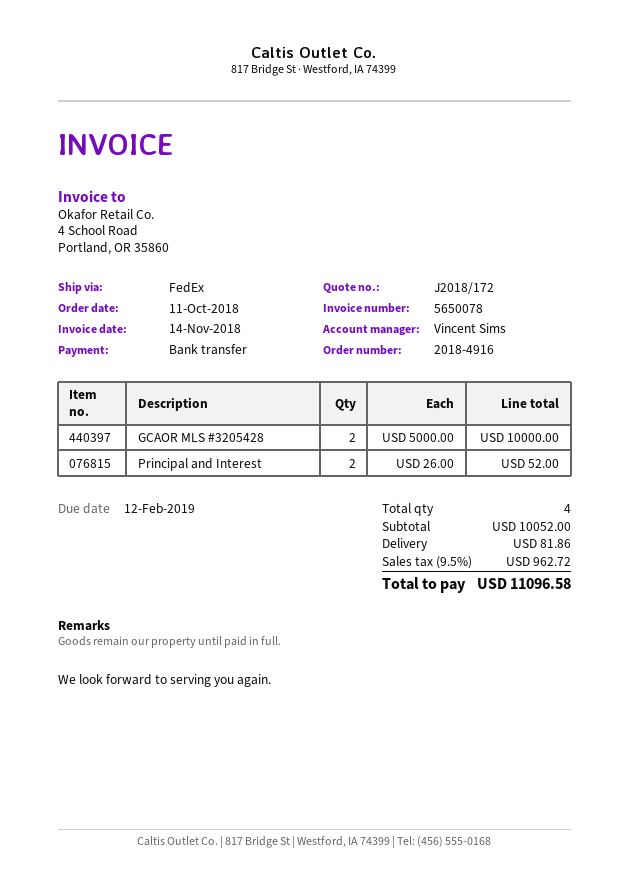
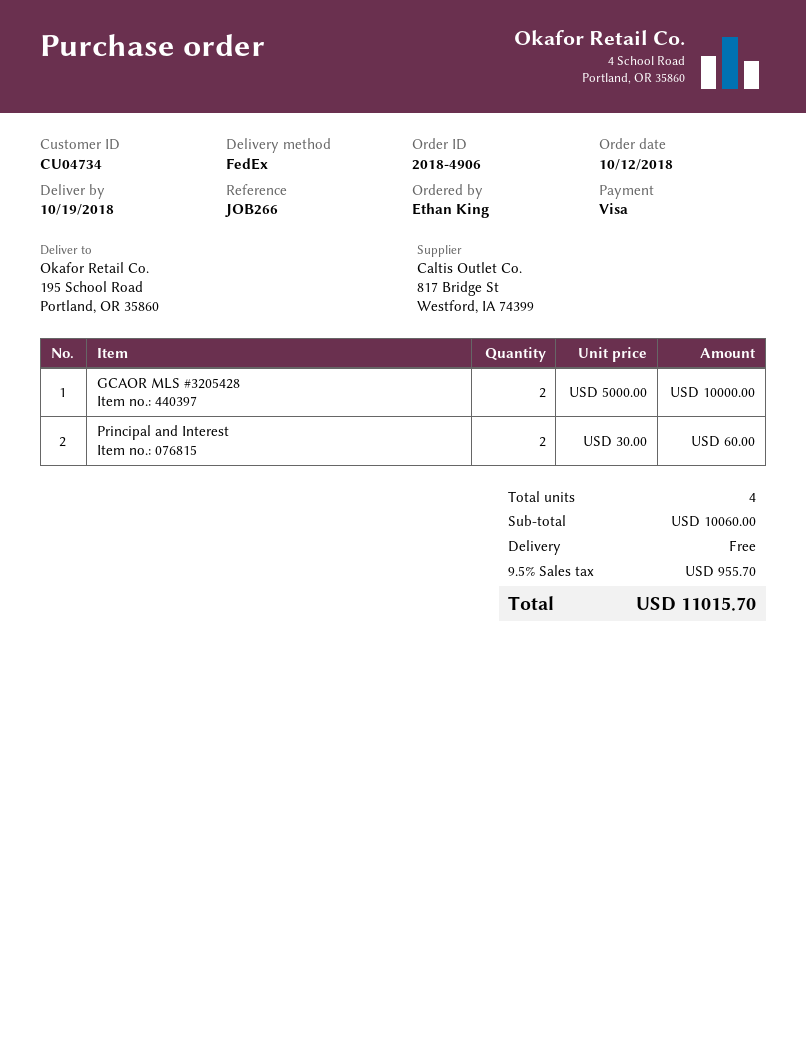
order number: 2018-4916 -> 2018-4906
order date: 2018-10-11 -> 2018-10-12
payment method: bank transfer -> Visa
Principal and Interest: 2 x 26.00 = 52.00 -> 2 x 30.00 = 60.00
subtotal: 10052.00 -> 10060.00
shipping: 81.86 -> 0.00
tax: 9.5% = 962.72 -> 9.5% = 955.70
total: 11096.58 -> 11015.70

